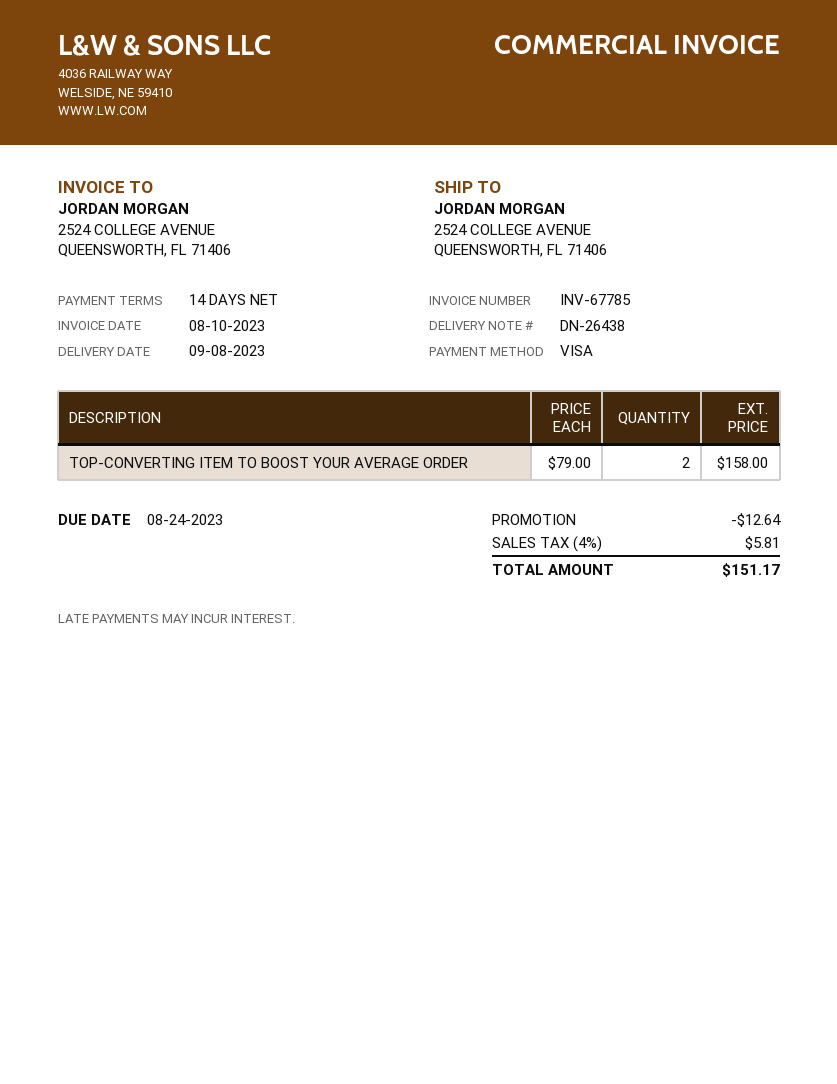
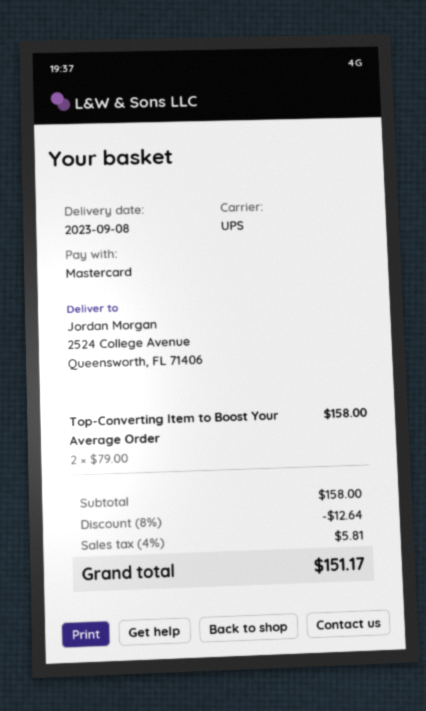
payment method: Visa -> Mastercard

